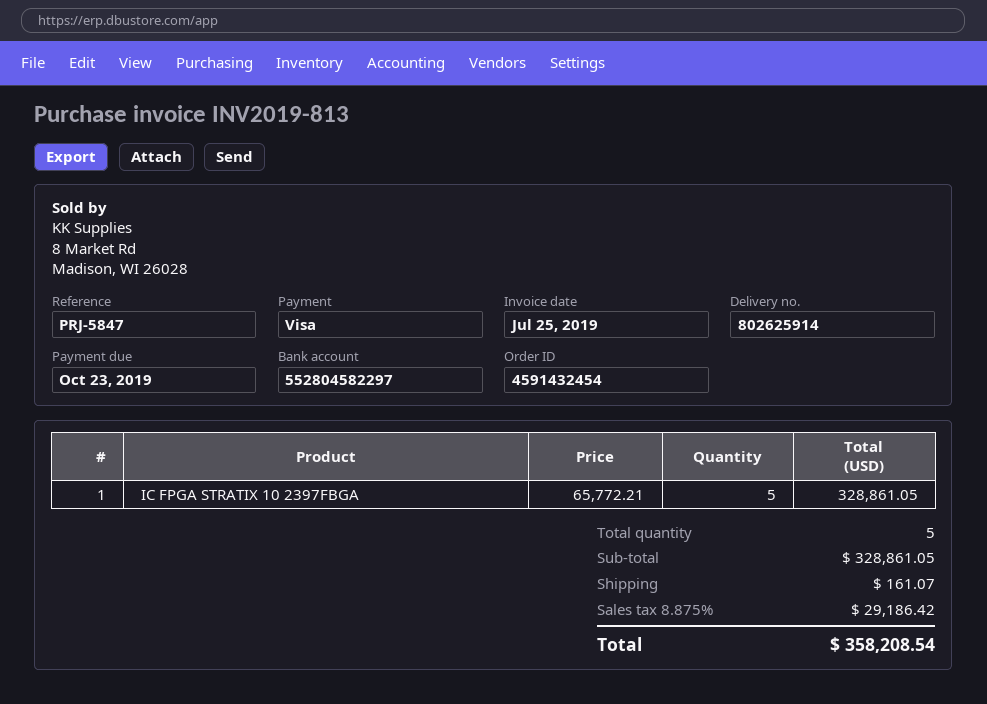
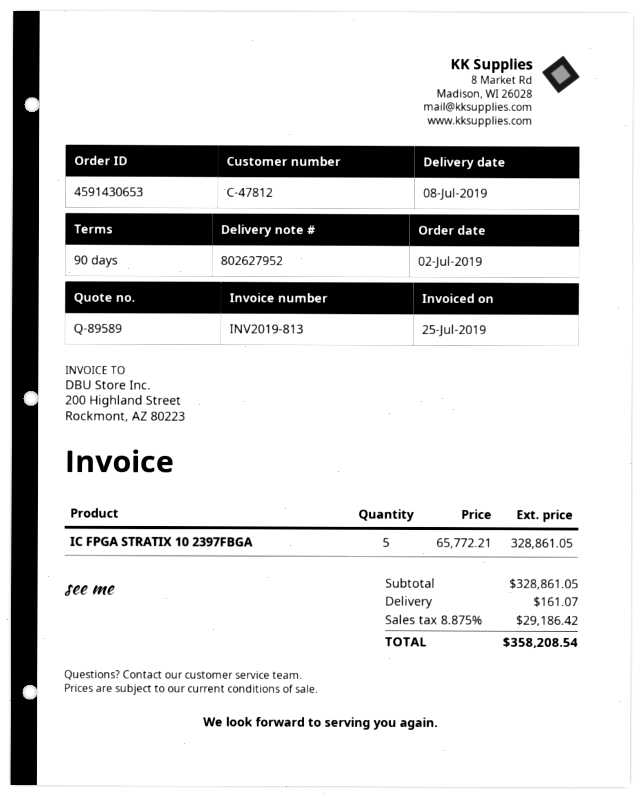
order number: 4591432454 -> 4591430653
delivery note number: 802625914 -> 802627952

